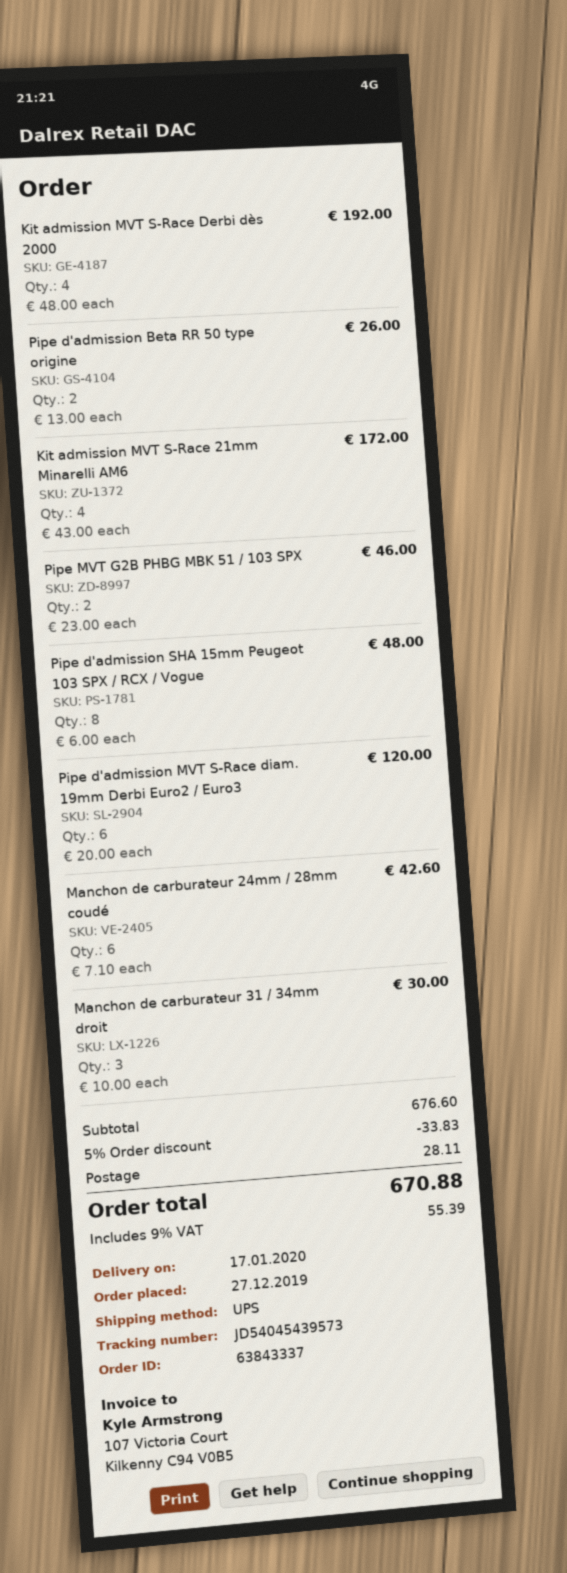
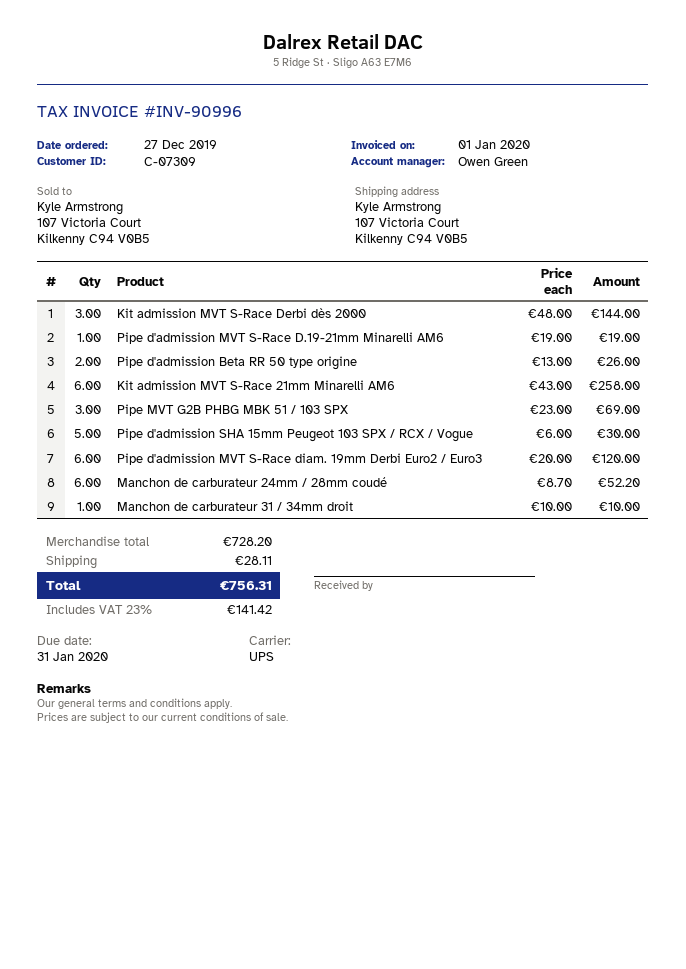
Kit admission MVT S-Race Derbi dès 2000: 4 x 48.00 = 192.00 -> 3 x 48.00 = 144.00
Kit admission MVT S-Race 21mm Minarelli AM6: 4 x 43.00 = 172.00 -> 6 x 43.00 = 258.00
Pipe MVT G2B PHBG MBK 51 / 103 SPX: 2 x 23.00 = 46.00 -> 3 x 23.00 = 69.00
Pipe d'admission SHA 15mm Peugeot 103 SPX / RCX / Vogue: 8 x 6.00 = 48.00 -> 5 x 6.00 = 30.00
Manchon de carburateur 24mm / 28mm coudé: 6 x 7.10 = 42.60 -> 6 x 8.70 = 52.20
Manchon de carburateur 31 / 34mm droit: 3 x 10.00 = 30.00 -> 1 x 10.00 = 10.00
Pipe d'admission MVT S-Race D.19-21mm Minarelli AM6: none -> 1 x 19.00 = 19.00
subtotal: 676.60 -> 728.20
discount: 5% = 33.83 -> none
tax: 9% = 55.39 -> 23% = 141.42
total: 670.88 -> 756.31

